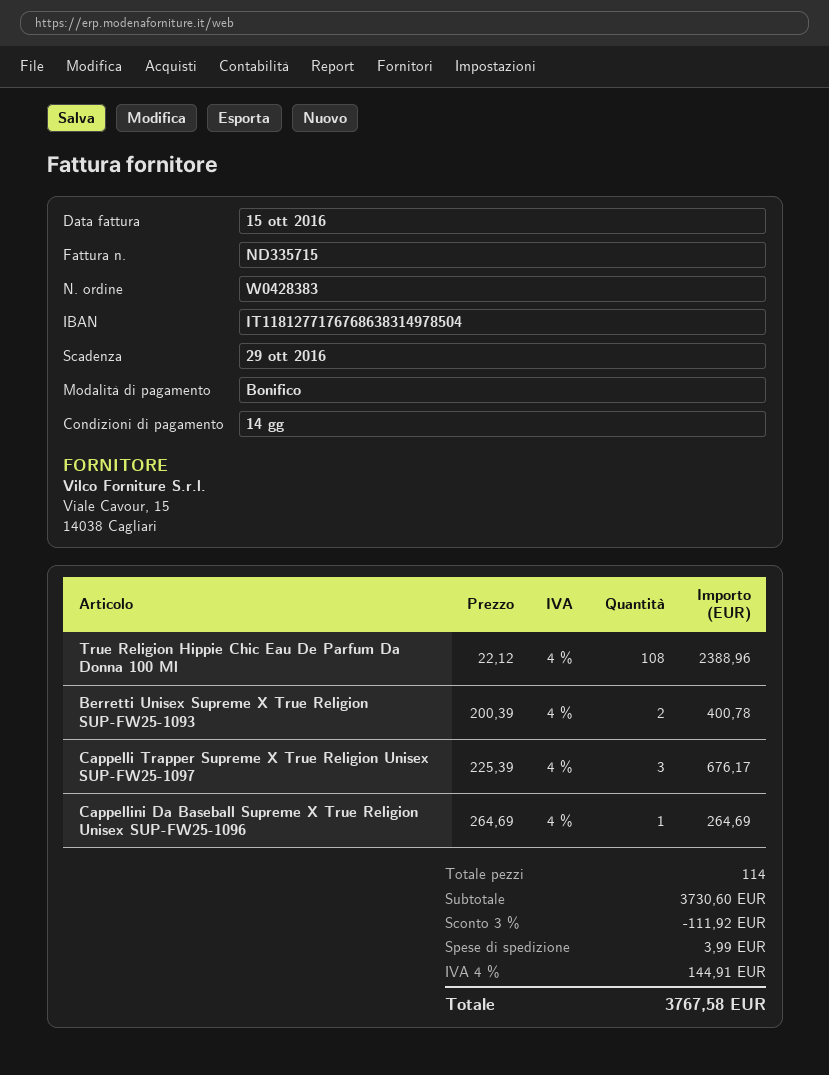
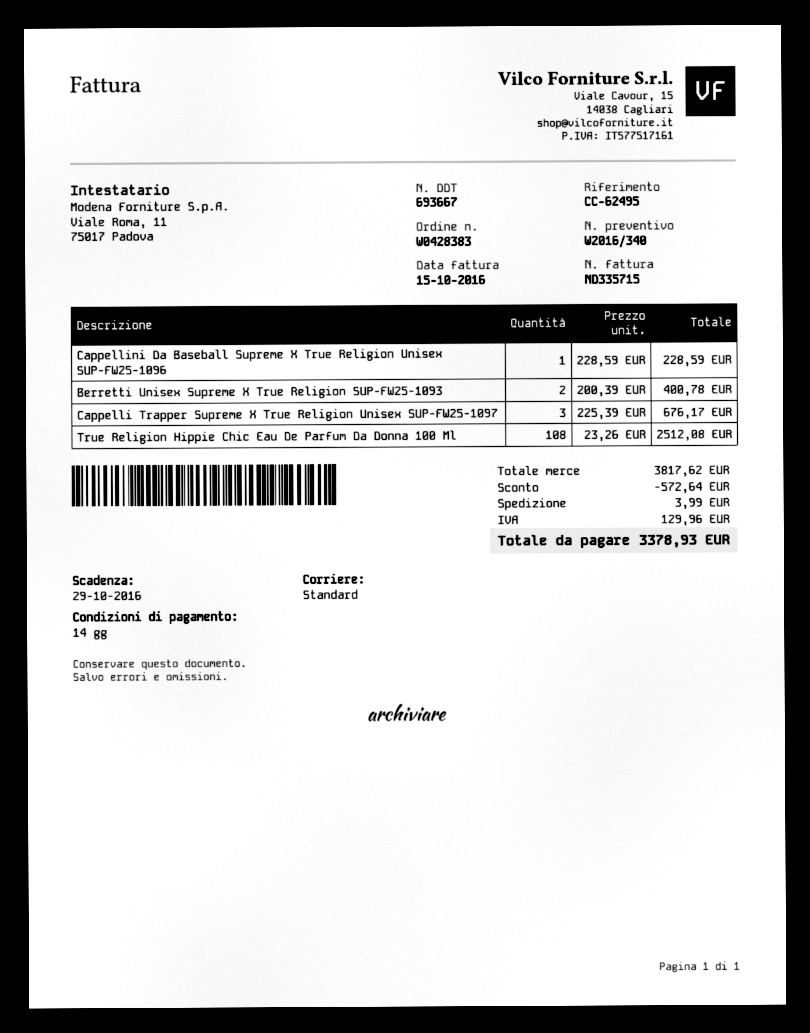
True Religion Hippie Chic Eau De Parfum Da Donna 100 Ml: 108 x 22.12 = 2388.96 -> 108 x 23.26 = 2512.08
Cappellini Da Baseball Supreme X True Religion Unisex SUP-FW25-1096: 1 x 264.69 = 264.69 -> 1 x 228.59 = 228.59
subtotal: 3730.60 -> 3817.62
discount: 111.92 -> 572.64
tax: 144.91 -> 129.96
total: 3767.58 -> 3378.93

